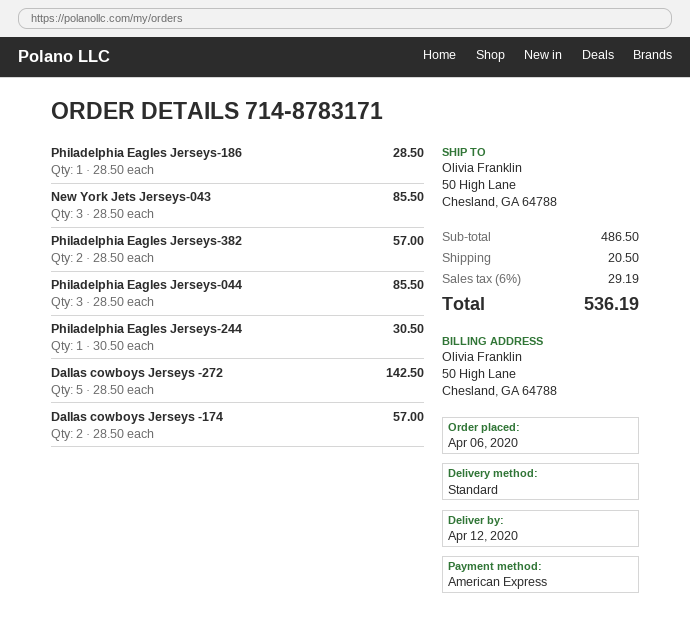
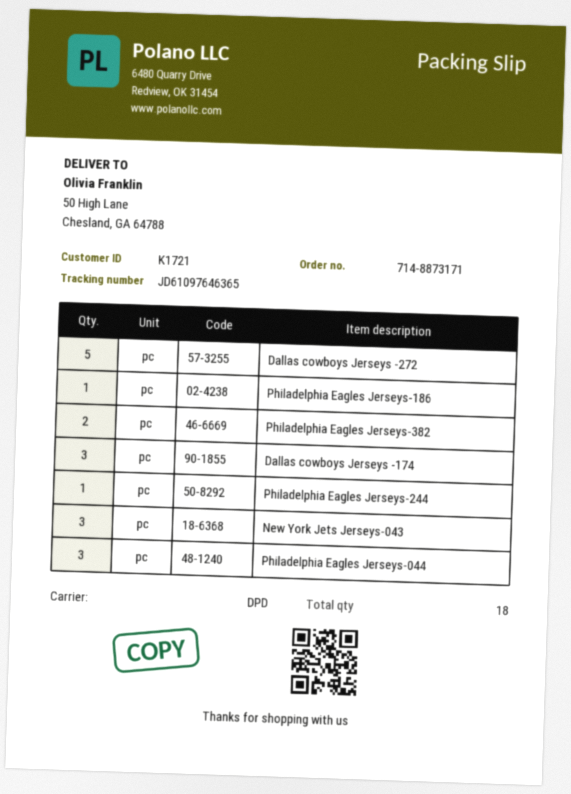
order number: 714-8783171 -> 714-8873171
shipping method: standard -> DPD
Dallas cowboys Jerseys -174: 2 -> 3

